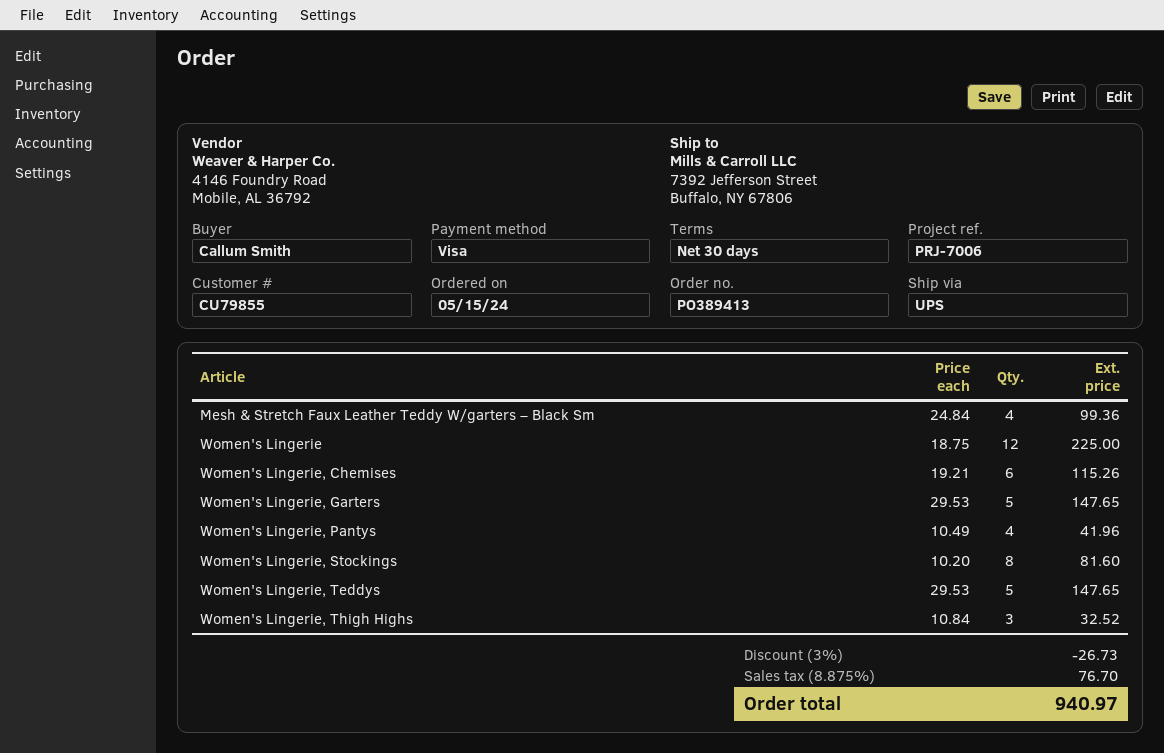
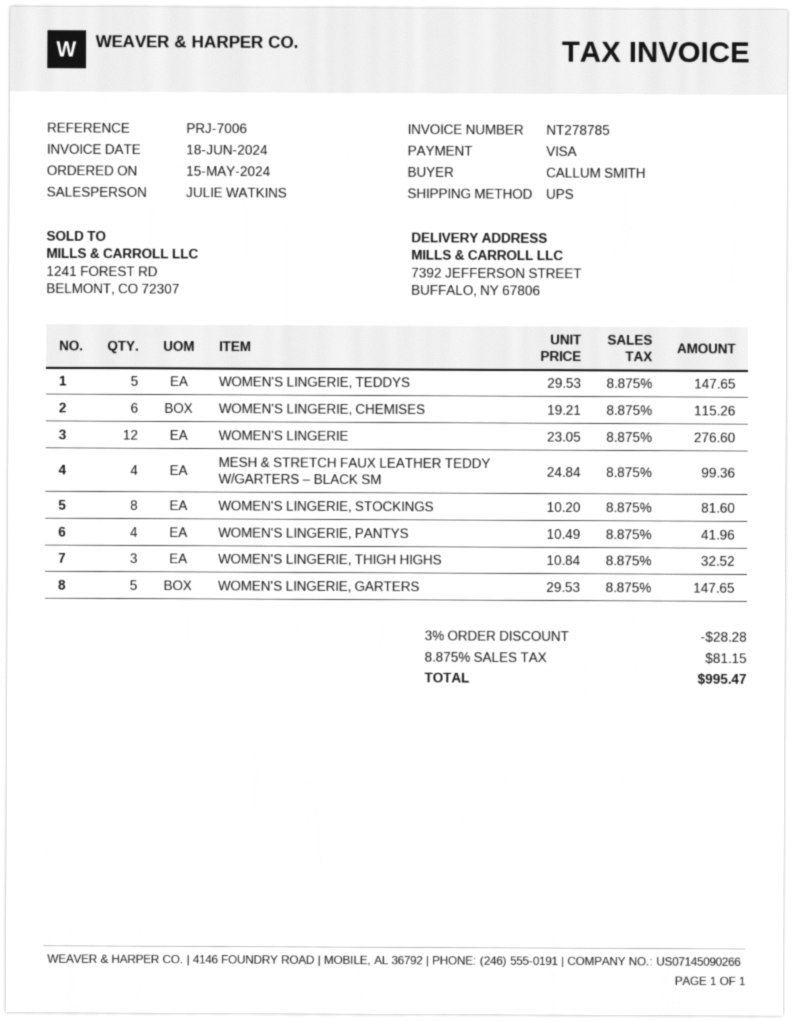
Women's Lingerie: 12 x 18.75 = 225.00 -> 12 x 23.05 = 276.60
discount: 3% = 26.73 -> 3% = 28.28
tax: 8.875% = 76.70 -> 8.875% = 81.15
total: 940.97 -> 995.47

